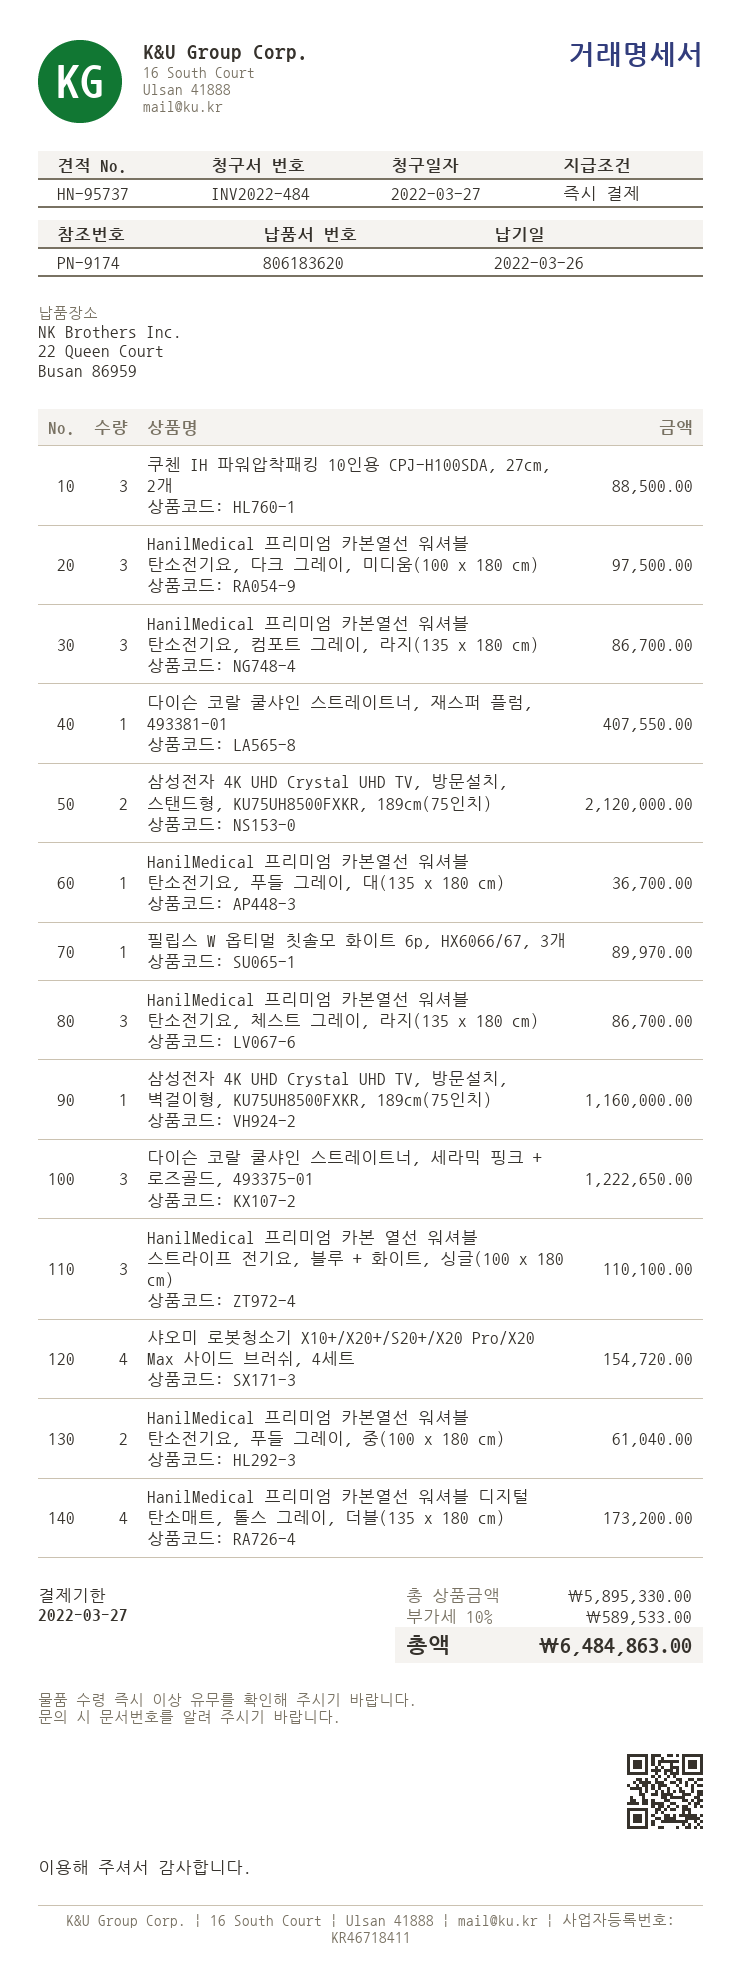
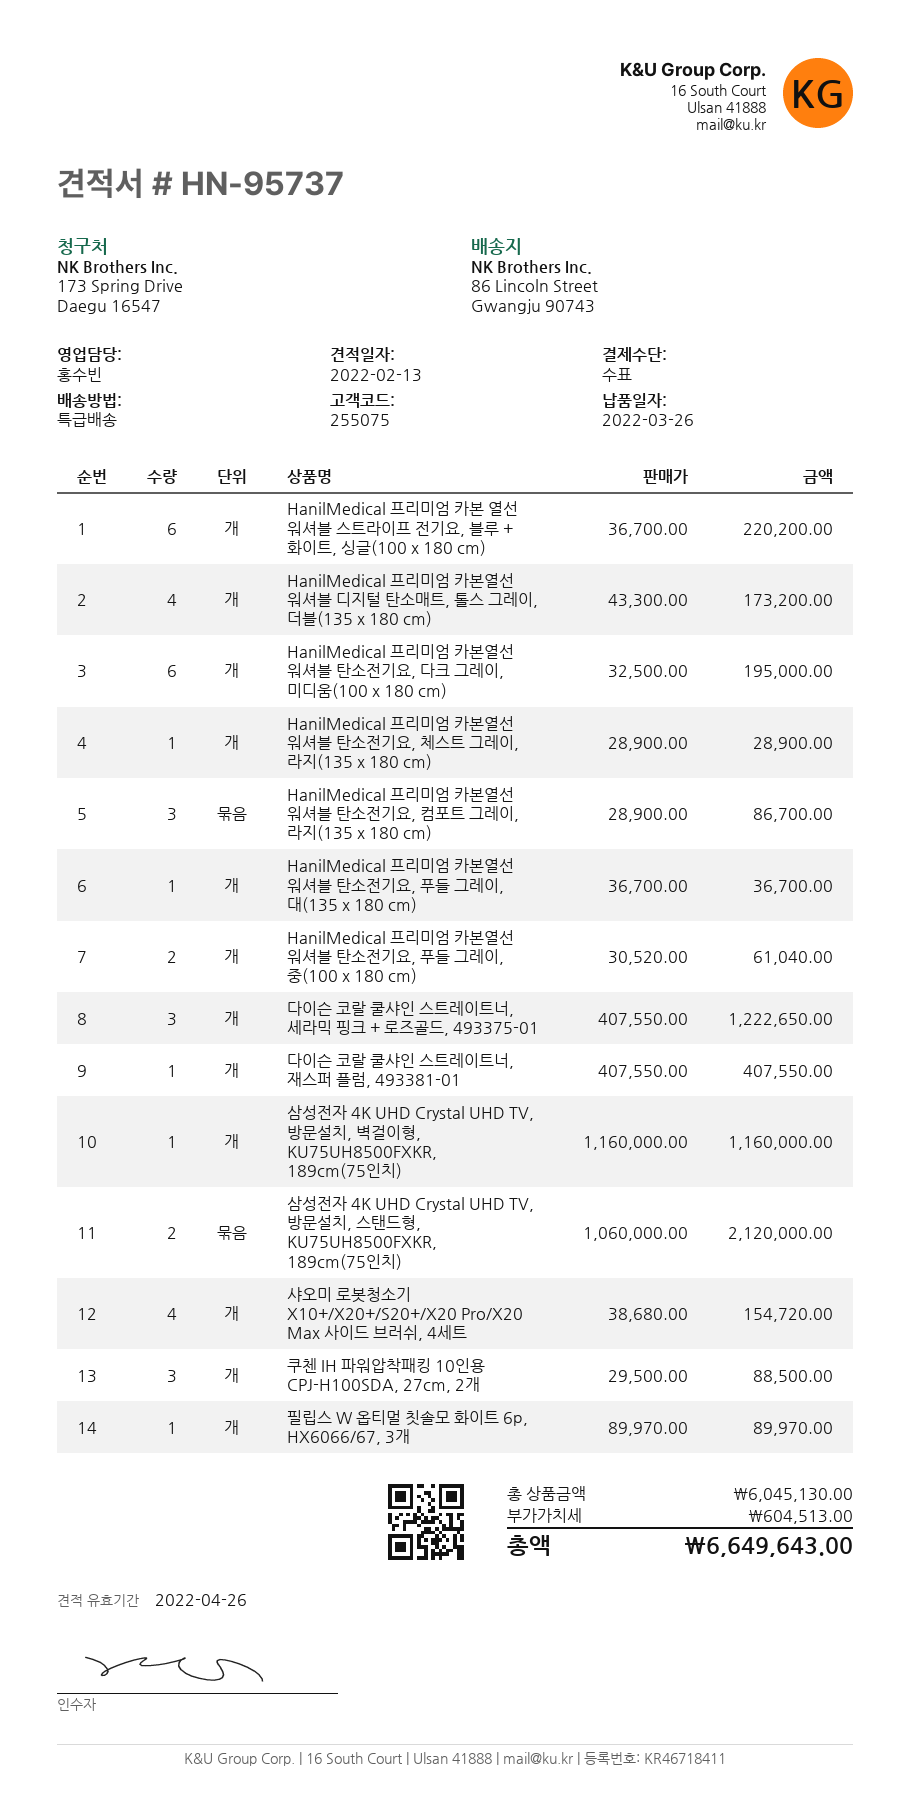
ship to: 22 Queen Court, Busan 86959 -> 86 Lincoln Street, Gwangju 90743
HanilMedical 프리미엄 카본열선 워셔블 탄소전기요, 다크 그레이, 미디움(100 x 180 cm): 3 for 97500.00 -> 6 for 195000.00
HanilMedical 프리미엄 카본열선 워셔블 탄소전기요, 체스트 그레이, 라지(135 x 180 cm): 3 for 86700.00 -> 1 for 28900.00
HanilMedical 프리미엄 카본 열선 워셔블 스트라이프 전기요, 블루 + 화이트, 싱글(100 x 180 cm): 3 for 110100.00 -> 6 for 220200.00
subtotal: 5895330.00 -> 6045130.00
tax: 589533.00 -> 604513.00
total: 6484863.00 -> 6649643.00

